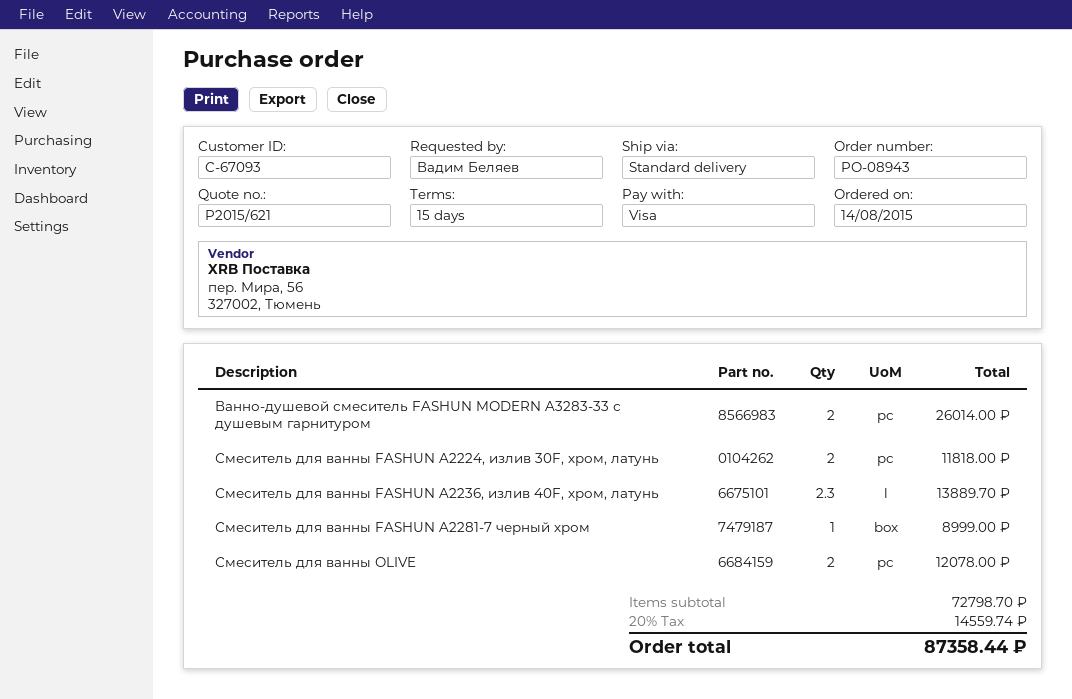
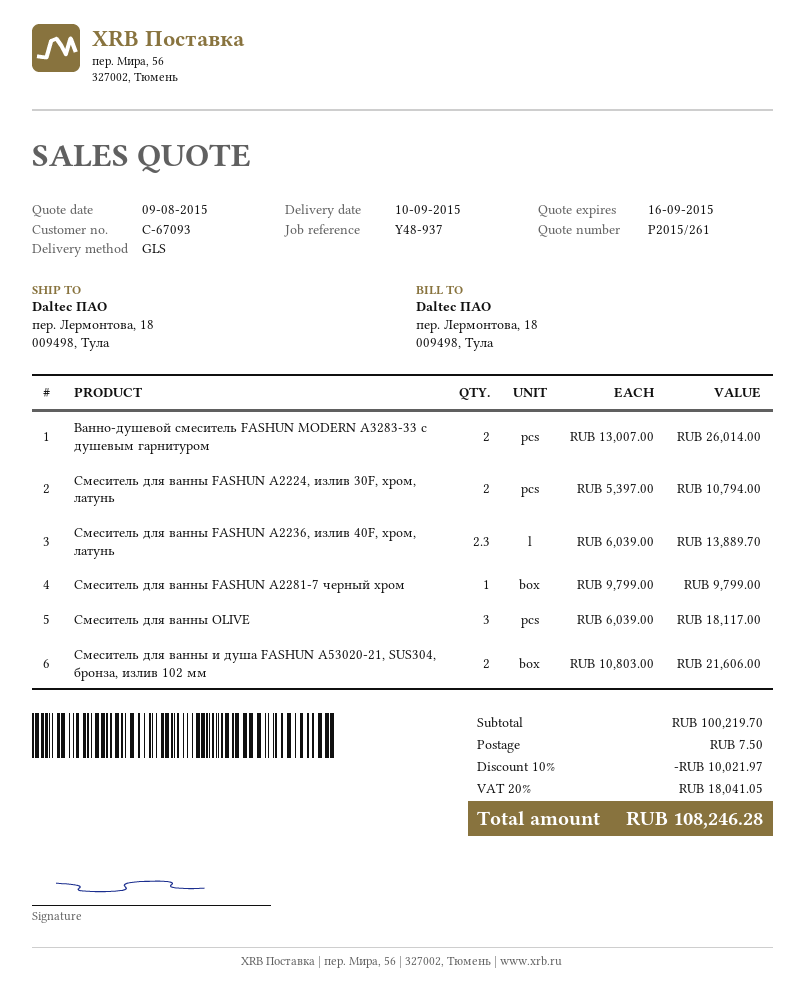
quote number: P2015/621 -> P2015/261
shipping method: standard -> GLS
Смеситель для ванны FASHUN A2224, излив 30F, хром, латунь: 2 for 11818.00 -> 2 for 10794.00
Смеситель для ванны FASHUN A2281-7 черный хром: 1 for 8999.00 -> 1 for 9799.00
Смеситель для ванны OLIVE: 2 for 12078.00 -> 3 for 18117.00
Смеситель для ванны и душа FASHUN A53020-21, SUS304, бронза, излив 102 мм: none -> 2 for 21606.00
subtotal: 72798.70 -> 100219.70
discount: none -> 10% = 10021.97
shipping: none -> 7.50
tax: 20% = 14559.74 -> 20% = 18041.05
total: 87358.44 -> 108246.28

